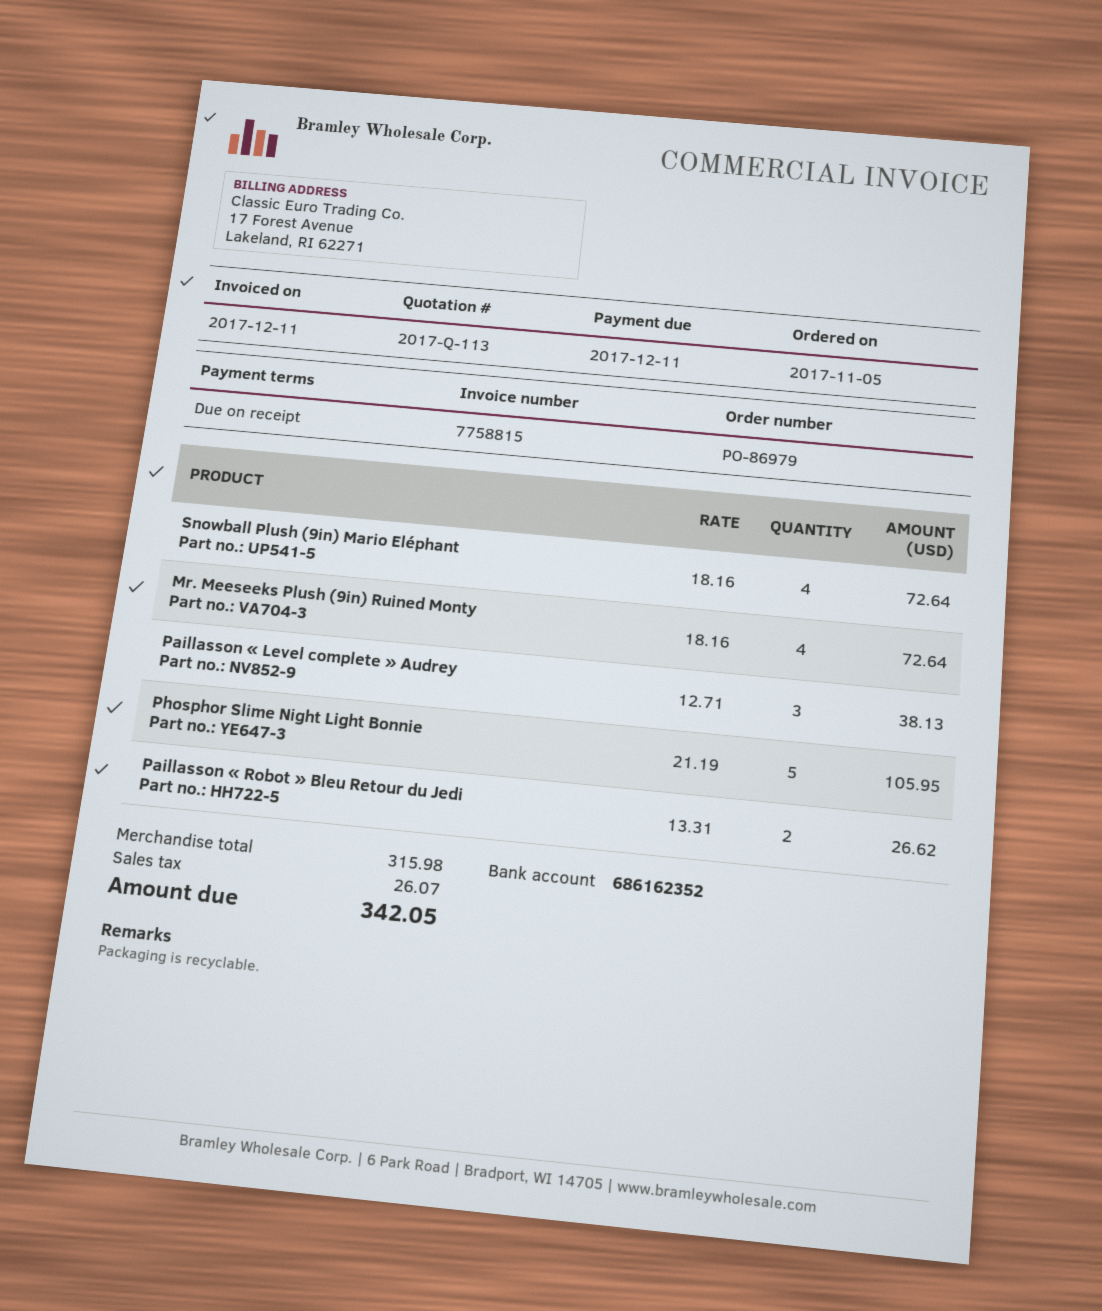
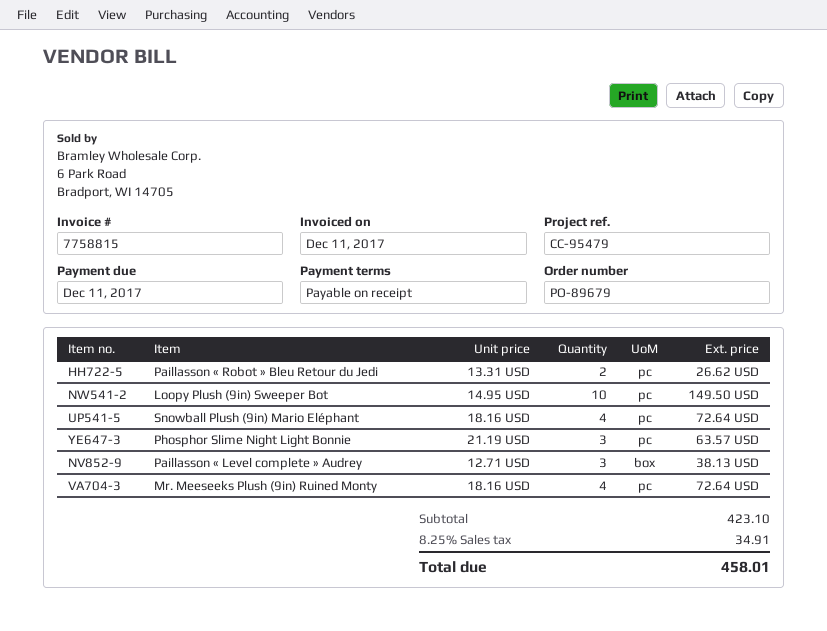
order number: PO-86979 -> PO-89679
Phosphor Slime Night Light Bonnie: 5 x 21.19 = 105.95 -> 3 x 21.19 = 63.57
Loopy Plush (9in) Sweeper Bot: none -> 10 x 14.95 = 149.50
subtotal: 315.98 -> 423.10
tax: 26.07 -> 34.91
total: 342.05 -> 458.01

